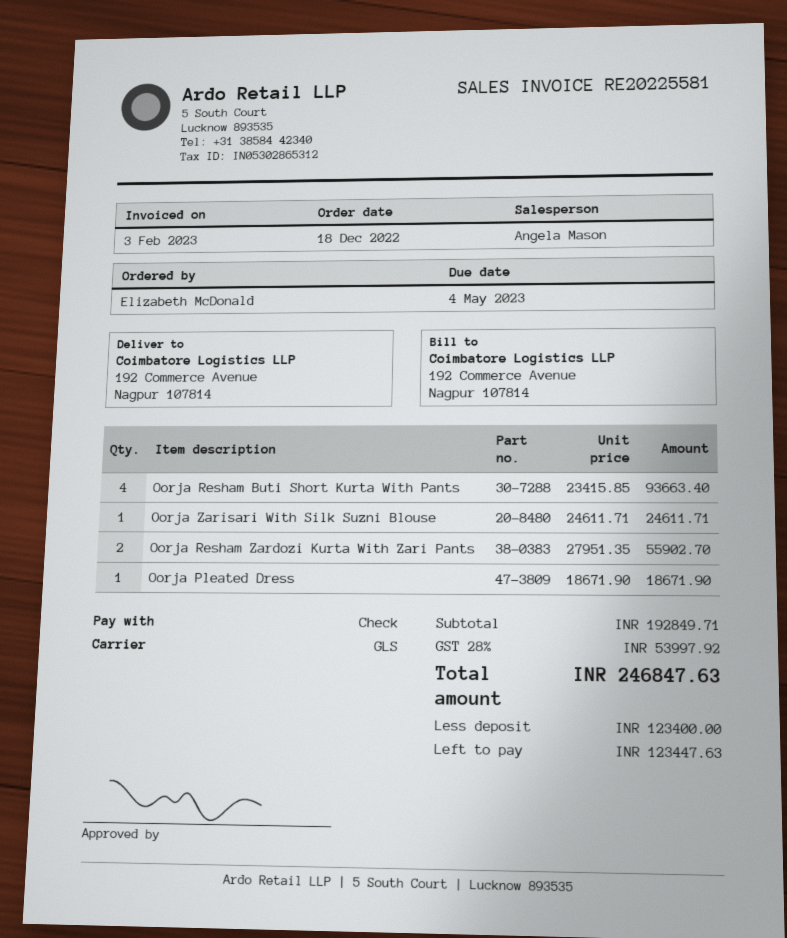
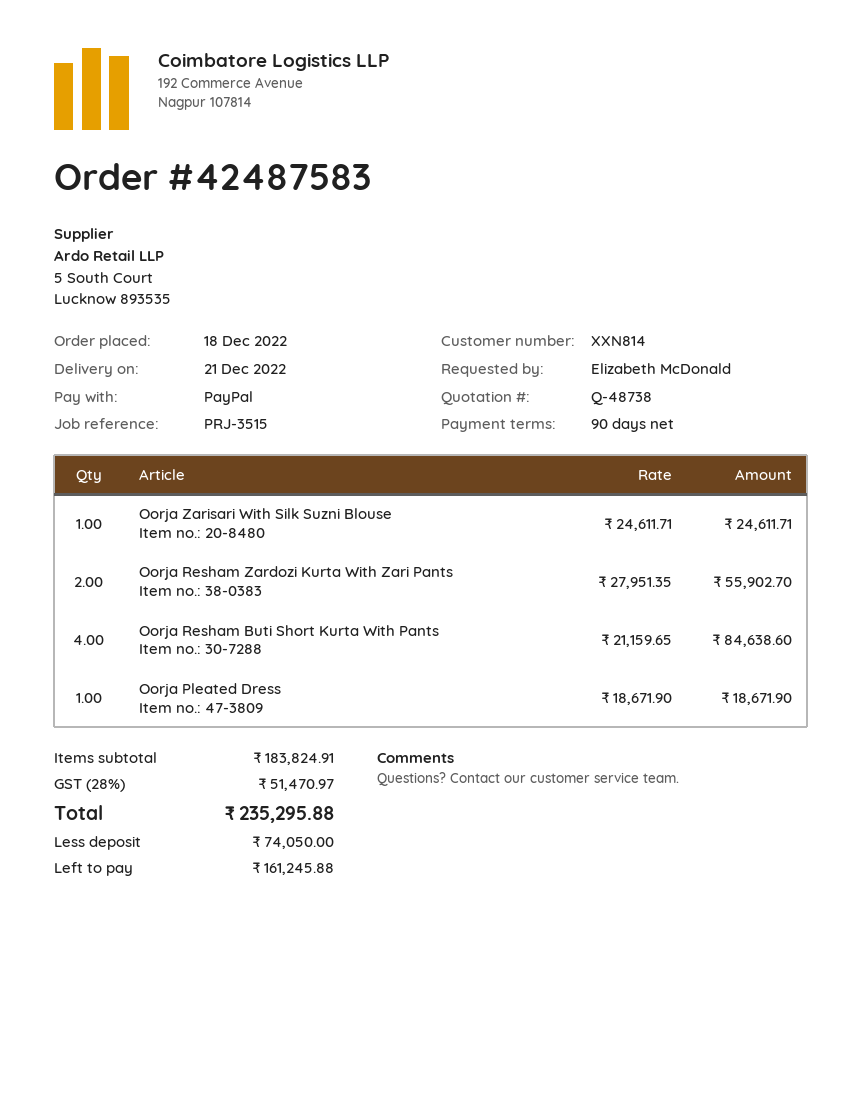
payment method: cheque -> PayPal
Oorja Resham Buti Short Kurta With Pants: 4 x 23415.85 = 93663.40 -> 4 x 21159.65 = 84638.60
subtotal: 192849.71 -> 183824.91
tax: 28% = 53997.92 -> 28% = 51470.97
total: 246847.63 -> 235295.88
deposit: 123400.00 -> 74050.00
balance: 123447.63 -> 161245.88

